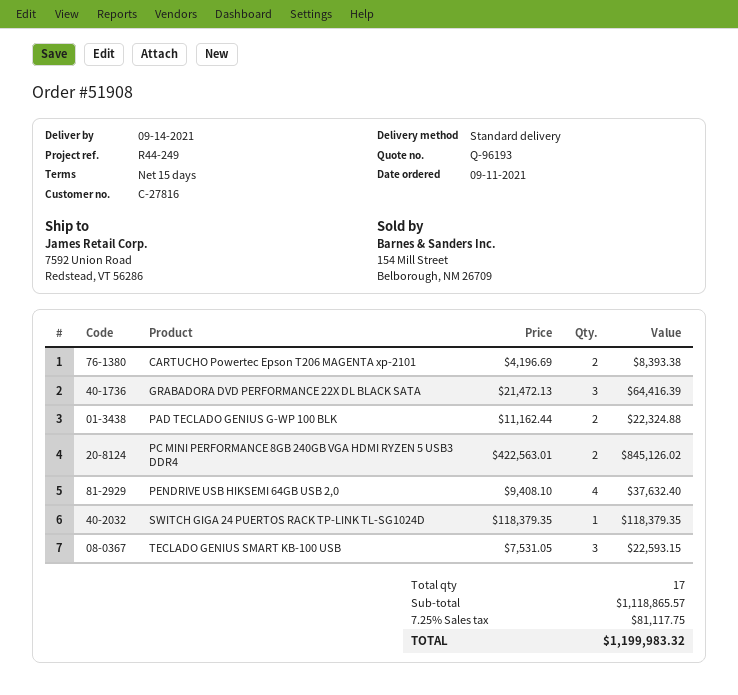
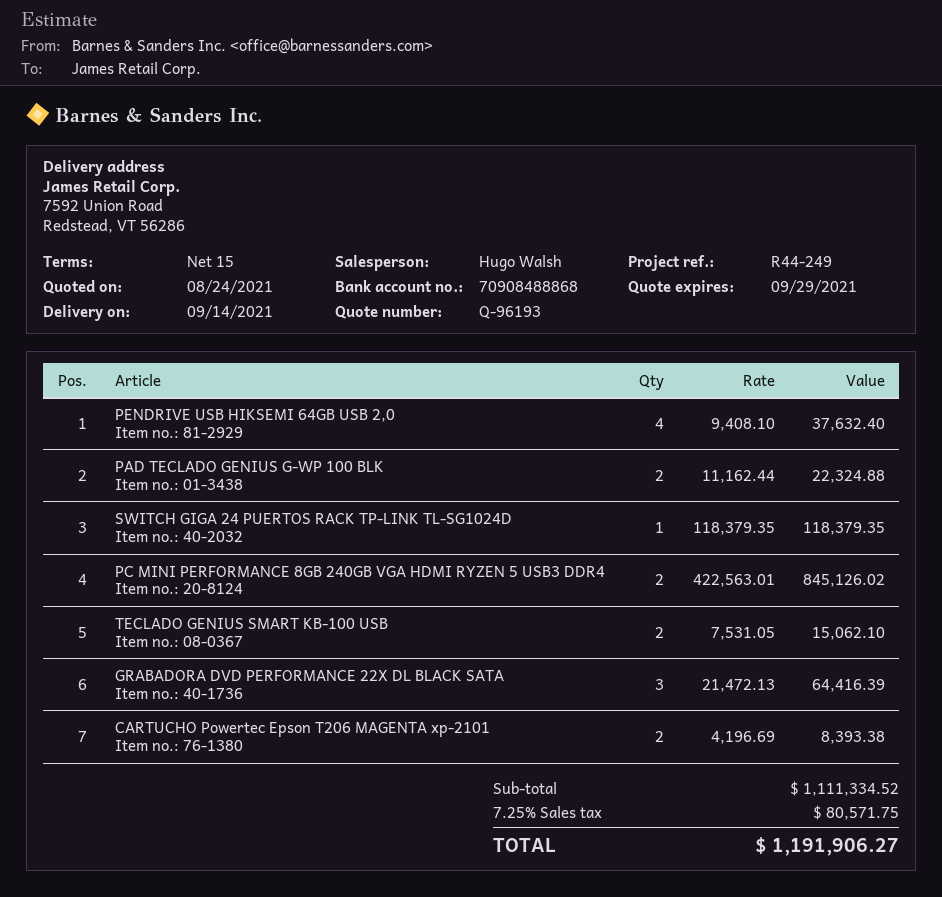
TECLADO GENIUS SMART KB-100 USB: 3 x 7531.05 = 22593.15 -> 2 x 7531.05 = 15062.10
subtotal: 1118865.57 -> 1111334.52
tax: 7.25% = 81117.75 -> 7.25% = 80571.75
total: 1199983.32 -> 1191906.27

